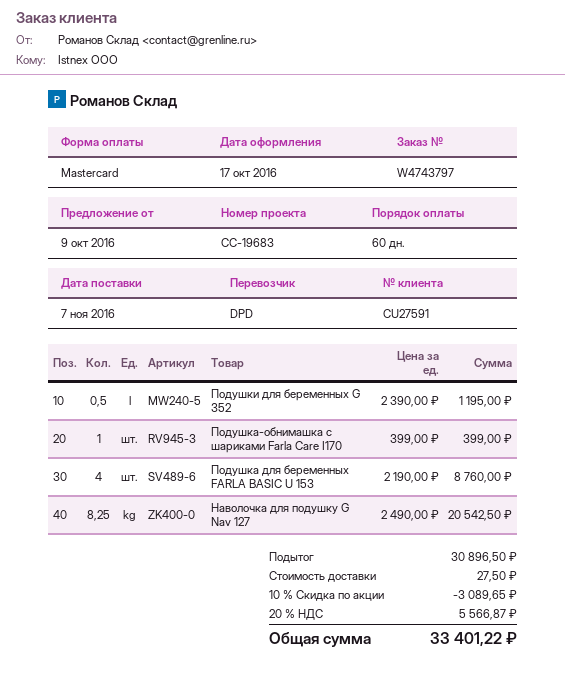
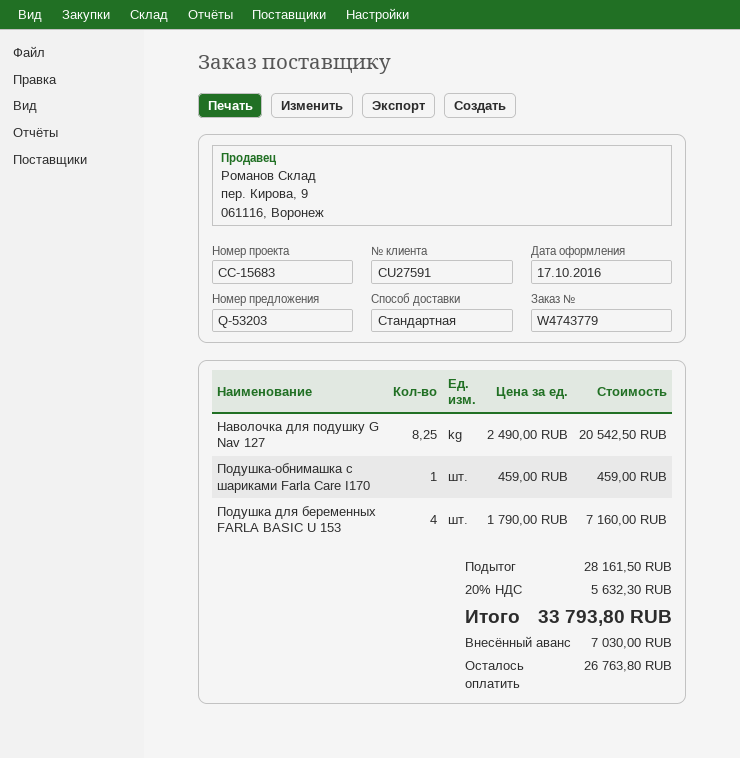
order number: W4743797 -> W4743779
reference: CC-19683 -> CC-15683
shipping method: DPD -> standard
Подушки для беременных G 352: 0.5 x 2390.00 = 1195.00 -> none
Подушка-обнимашка с шариками Farla Care I170: 1 x 399.00 = 399.00 -> 1 x 459.00 = 459.00
Подушка для беременных FARLA BASIC U 153: 4 x 2190.00 = 8760.00 -> 4 x 1790.00 = 7160.00
subtotal: 30896.50 -> 28161.50
discount: 10% = 3089.65 -> none
shipping: 27.50 -> none
tax: 20% = 5566.87 -> 20% = 5632.30
total: 33401.22 -> 33793.80

